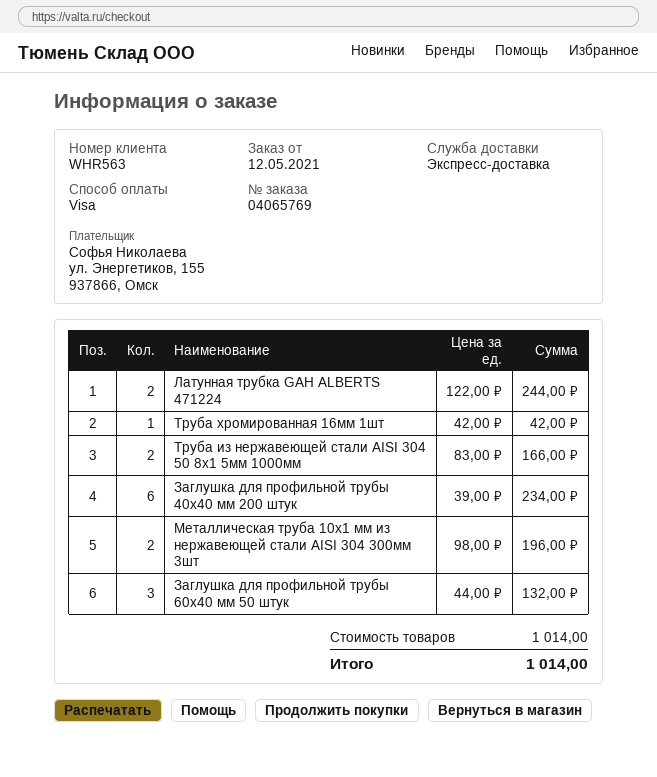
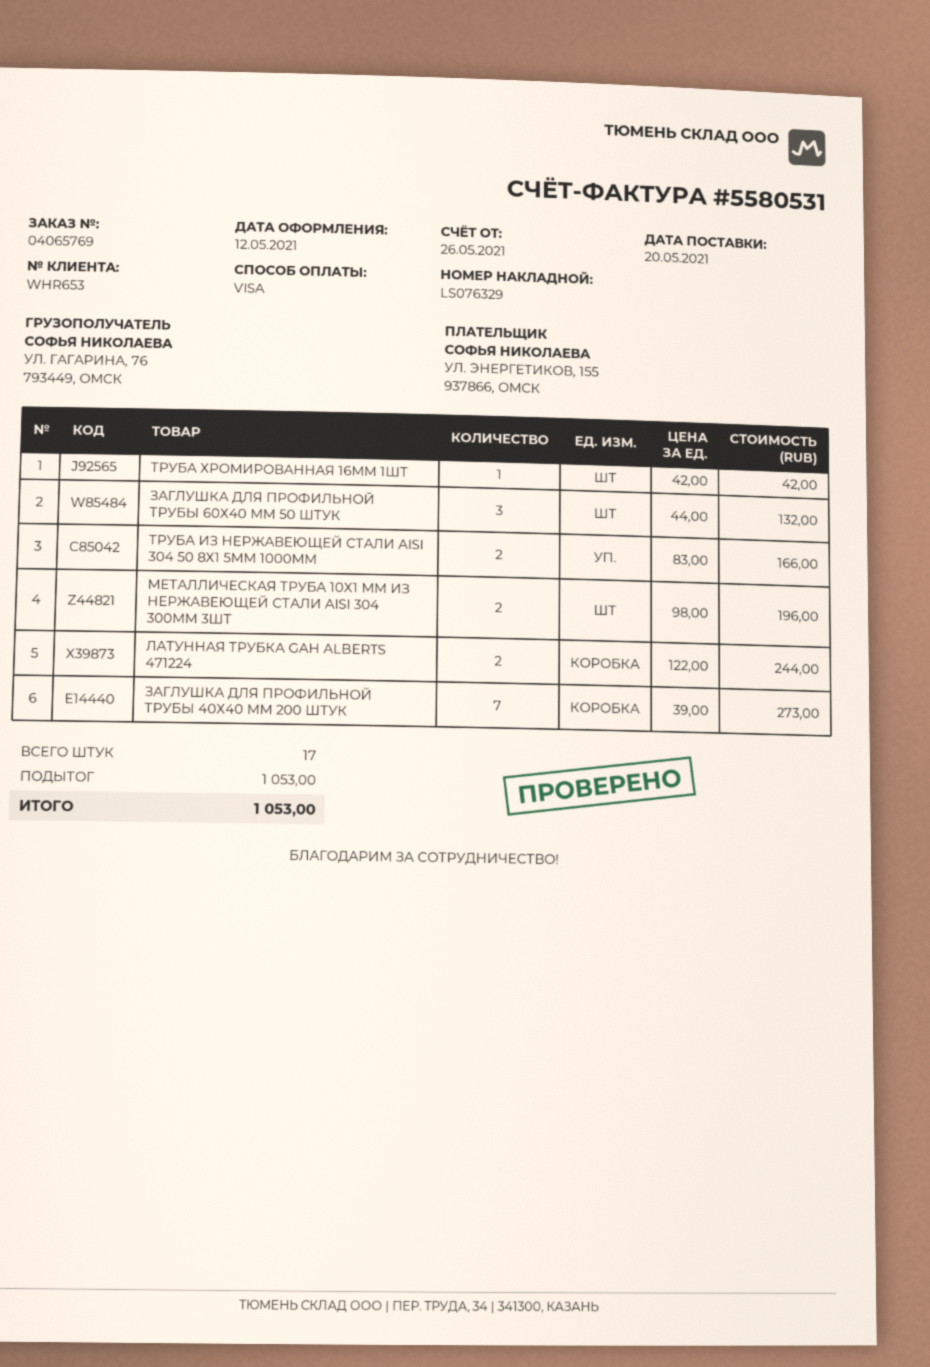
customer number: WHR563 -> WHR653
Заглушка для профильной трубы 40х40 мм 200 штук: 6 x 39.00 = 234.00 -> 7 x 39.00 = 273.00
subtotal: 1014.00 -> 1053.00
total: 1014.00 -> 1053.00

